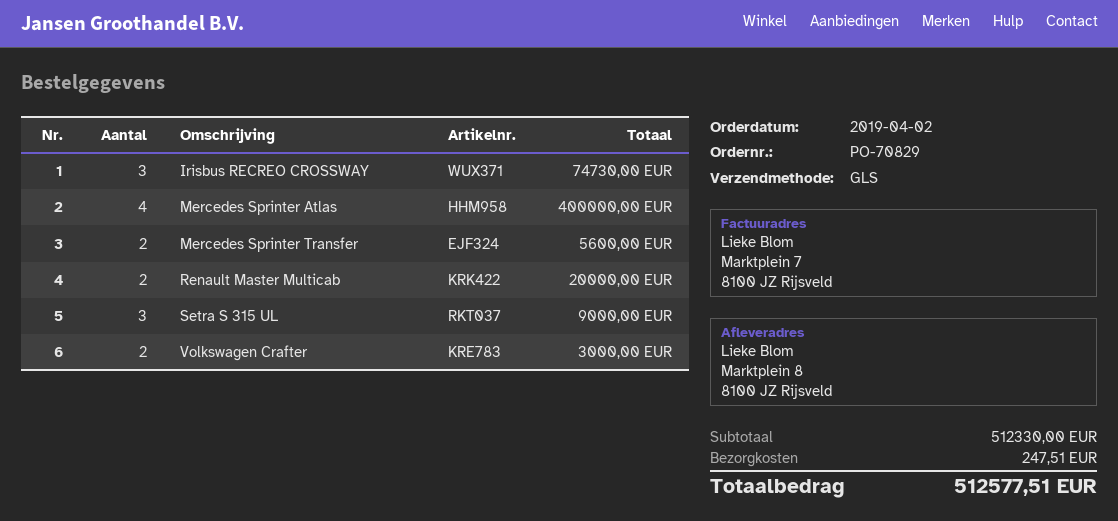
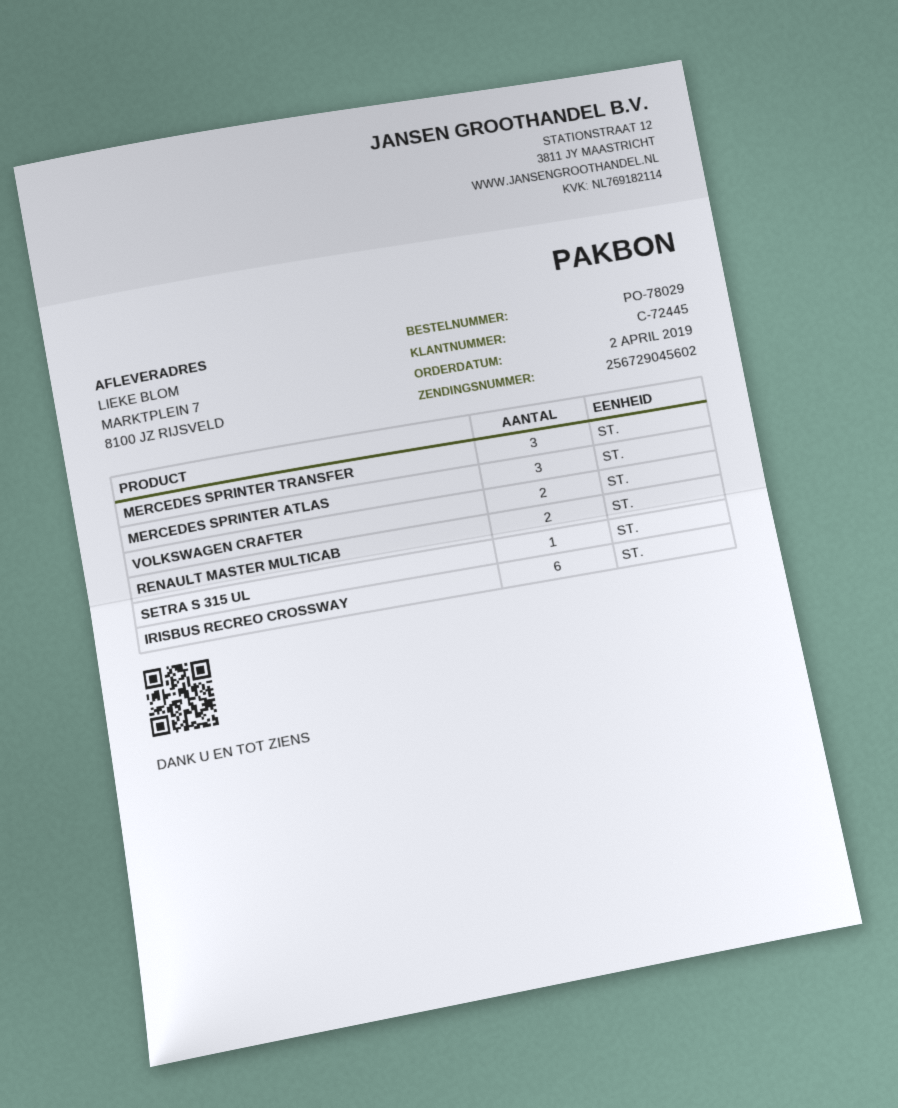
order number: PO-70829 -> PO-78029
ship to: Marktplein 8, 8100 JZ Rijsveld -> MARKTPLEIN 7, 8100 JZ RIJSVELD
Irisbus RECREO CROSSWAY: 3 -> 6
Mercedes Sprinter Atlas: 4 -> 3
Mercedes Sprinter Transfer: 2 -> 3
Setra S 315 UL: 3 -> 1

